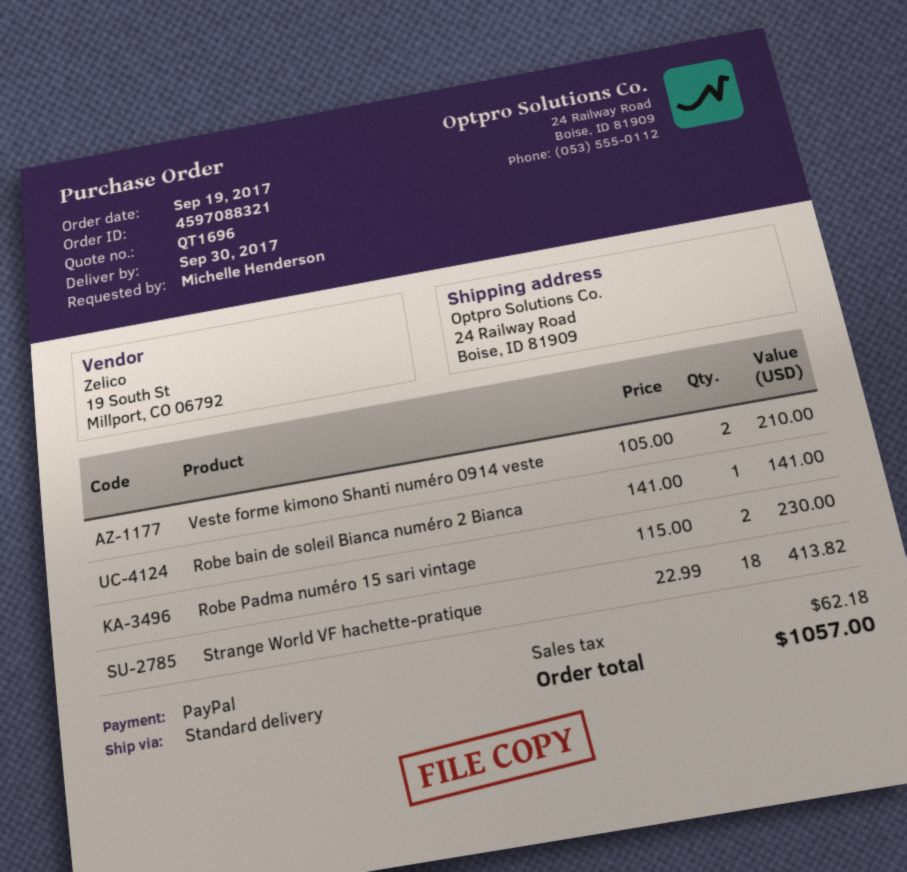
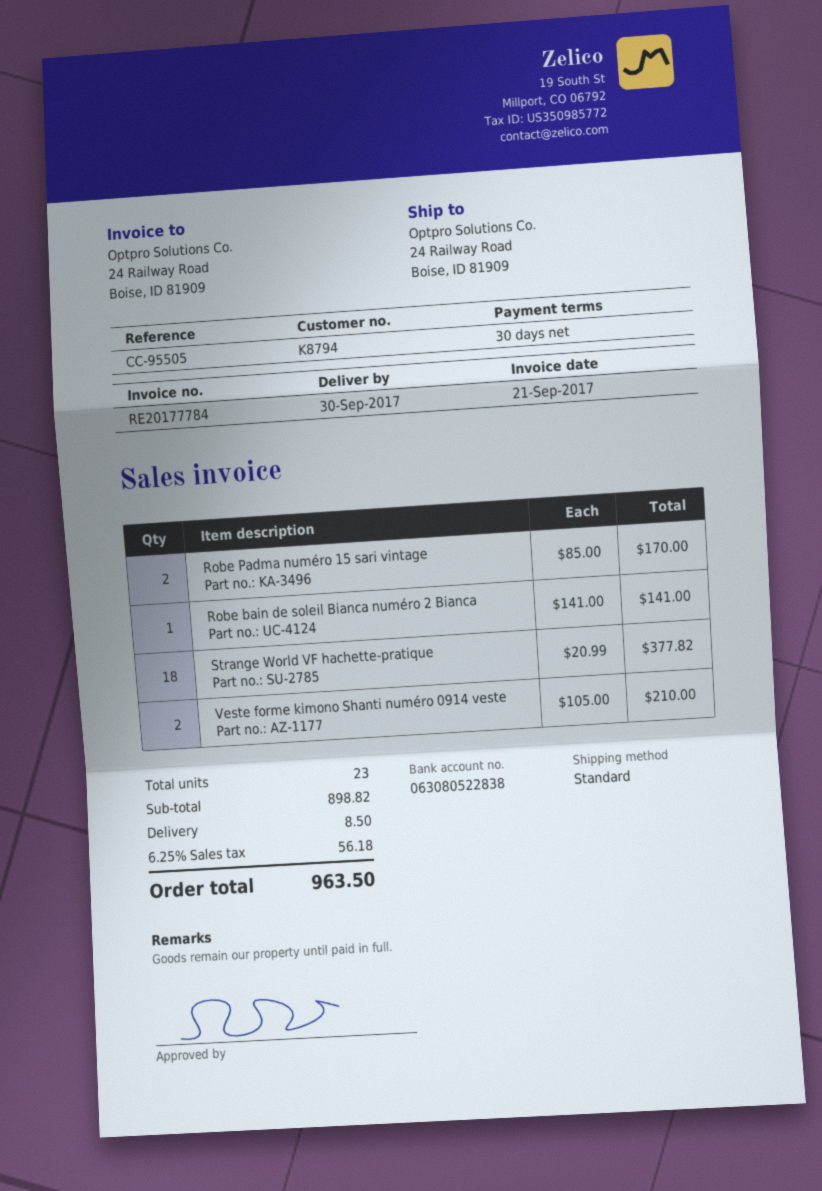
Robe Padma numéro 15 sari vintage: 2 x 115.00 = 230.00 -> 2 x 85.00 = 170.00
Strange World VF hachette-pratique: 18 x 22.99 = 413.82 -> 18 x 20.99 = 377.82
shipping: none -> 8.50
tax: 62.18 -> 56.18
total: 1057.00 -> 963.50

